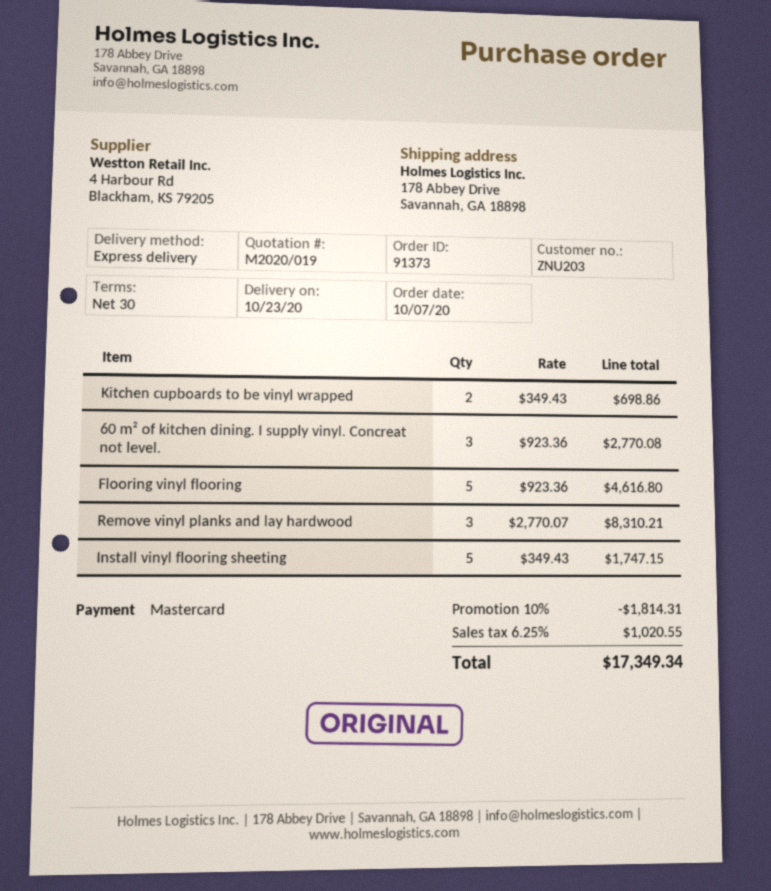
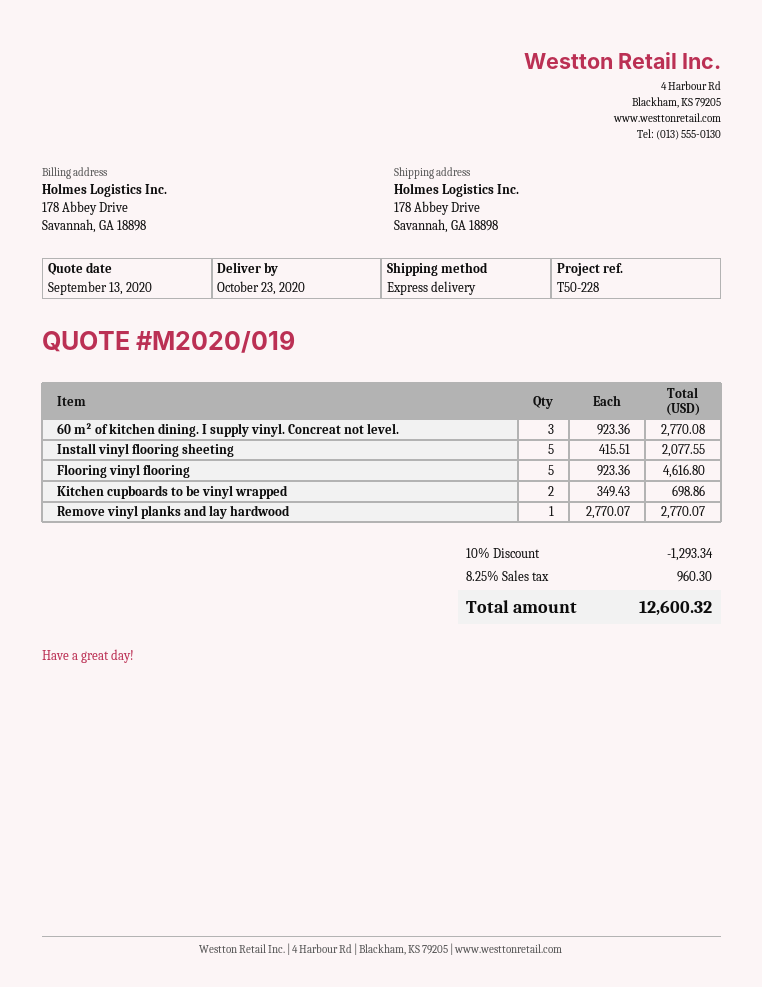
Remove vinyl planks and lay hardwood: 3 x 2770.07 = 8310.21 -> 1 x 2770.07 = 2770.07
Install vinyl flooring sheeting: 5 x 349.43 = 1747.15 -> 5 x 415.51 = 2077.55
discount: 10% = 1814.31 -> 10% = 1293.34
tax: 6.25% = 1020.55 -> 8.25% = 960.30
total: 17349.34 -> 12600.32

